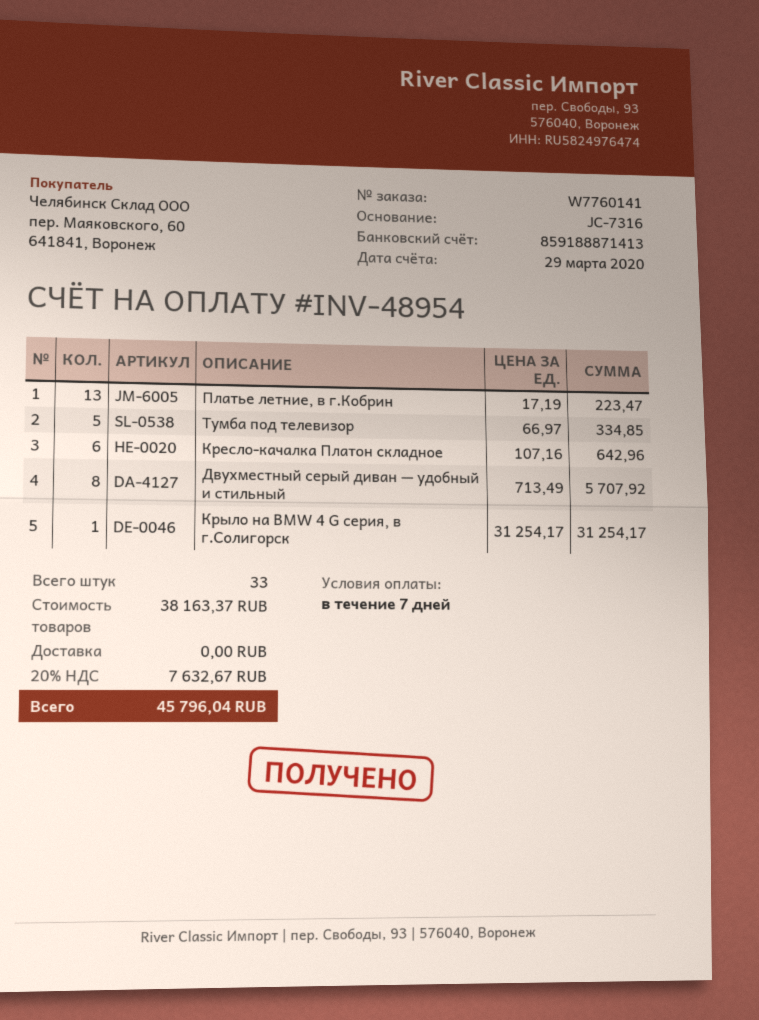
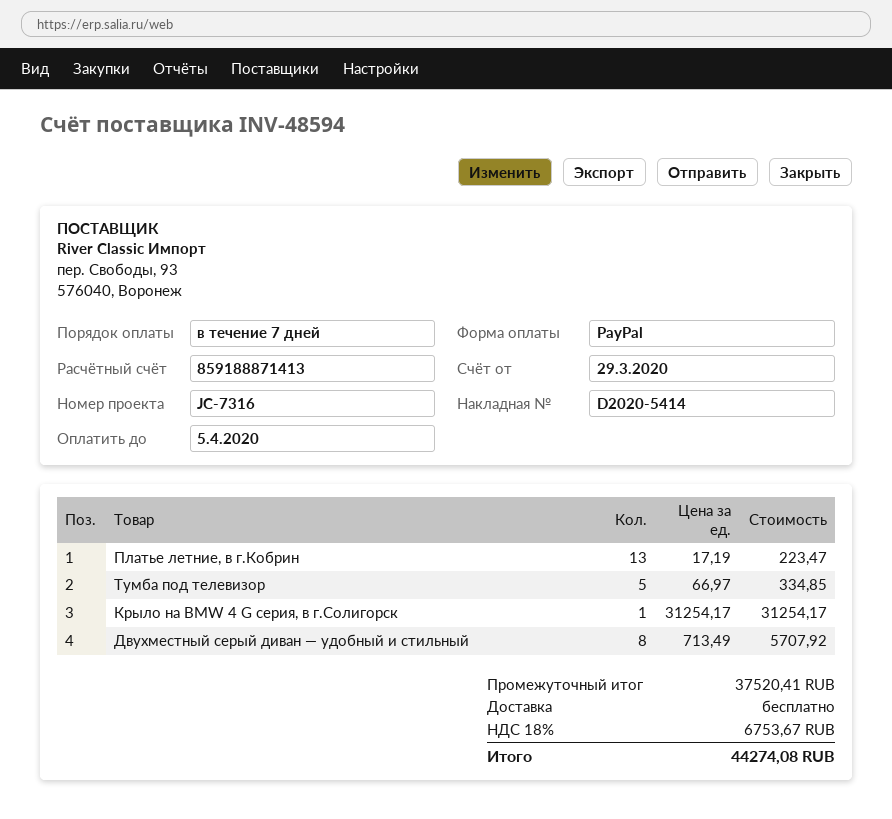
invoice number: INV-48954 -> INV-48594
Кресло-качалка Платон складное: 6 x 107.16 = 642.96 -> none
subtotal: 38163.37 -> 37520.41
tax: 20% = 7632.67 -> 18% = 6753.67
total: 45796.04 -> 44274.08

